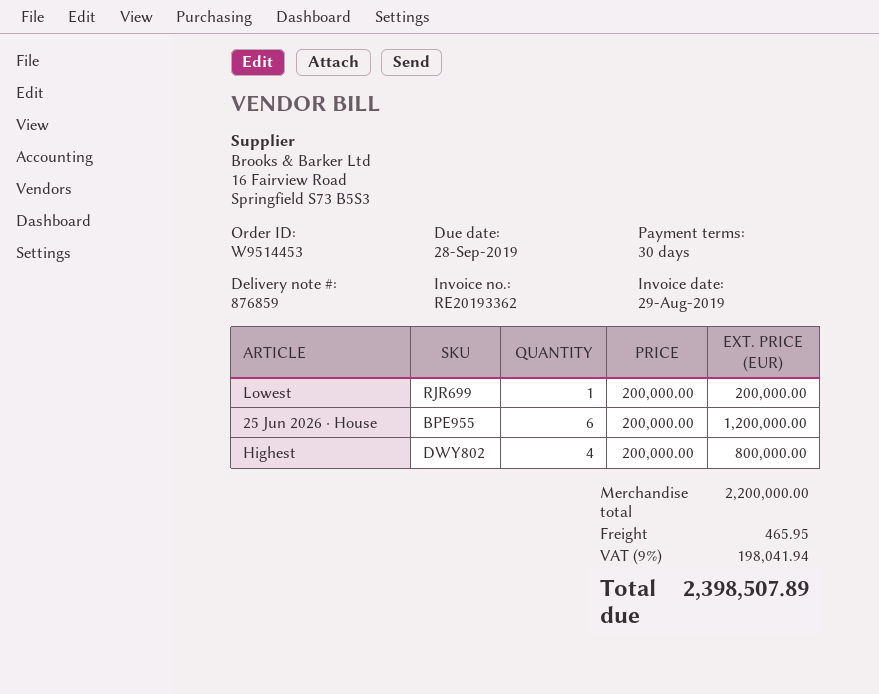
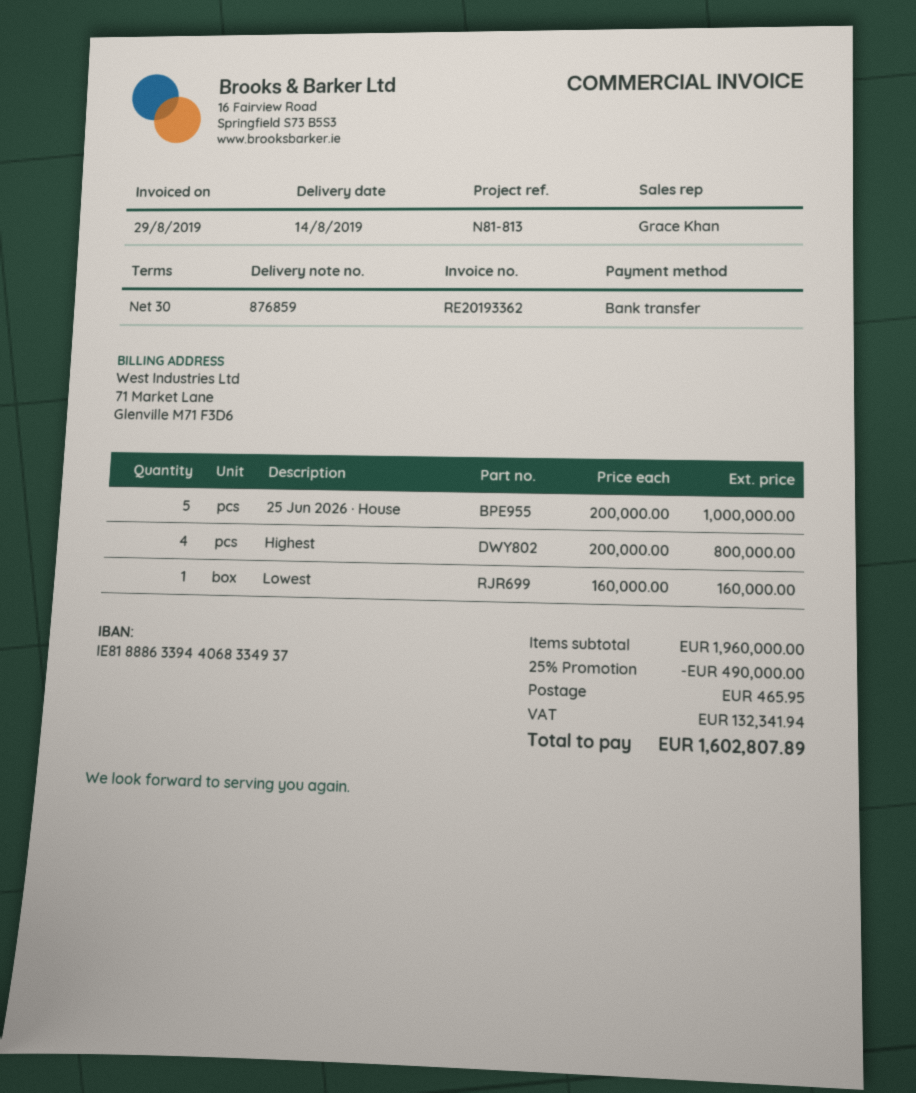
Lowest: 1 x 200000.00 = 200000.00 -> 1 x 160000.00 = 160000.00
25 Jun 2026 · House: 6 x 200000.00 = 1200000.00 -> 5 x 200000.00 = 1000000.00
subtotal: 2200000.00 -> 1960000.00
discount: none -> 25% = 490000.00
tax: 198041.94 -> 132341.94
total: 2398507.89 -> 1602807.89

